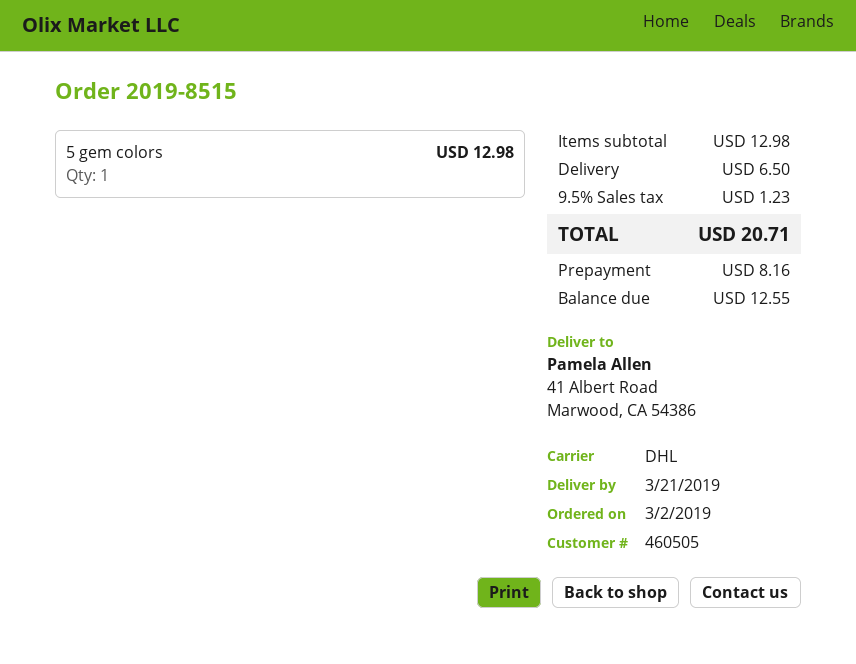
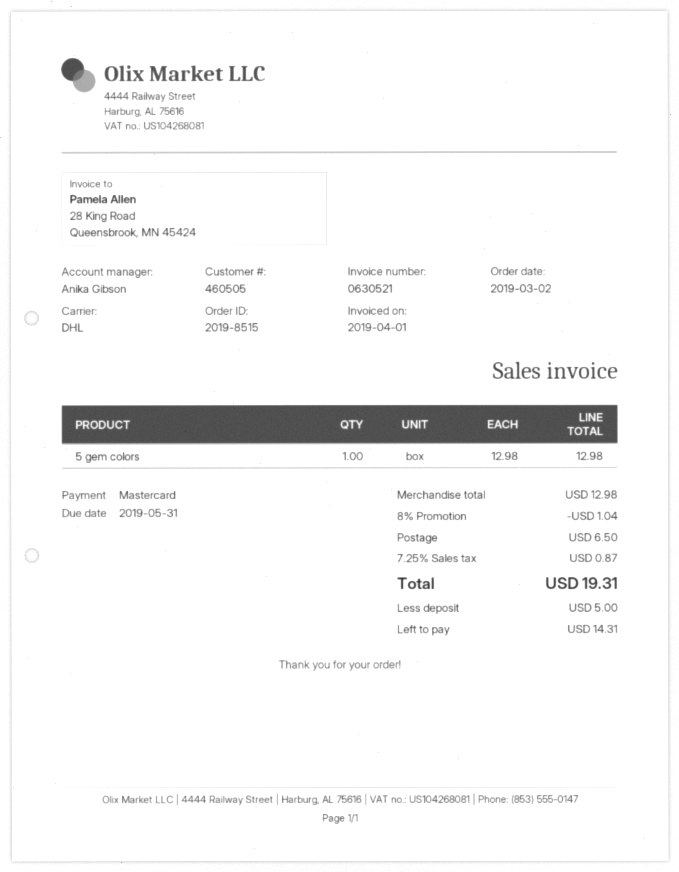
discount: none -> 8% = 1.04
tax: 9.5% = 1.23 -> 7.25% = 0.87
total: 20.71 -> 19.31
deposit: 8.16 -> 5.00
balance: 12.55 -> 14.31

